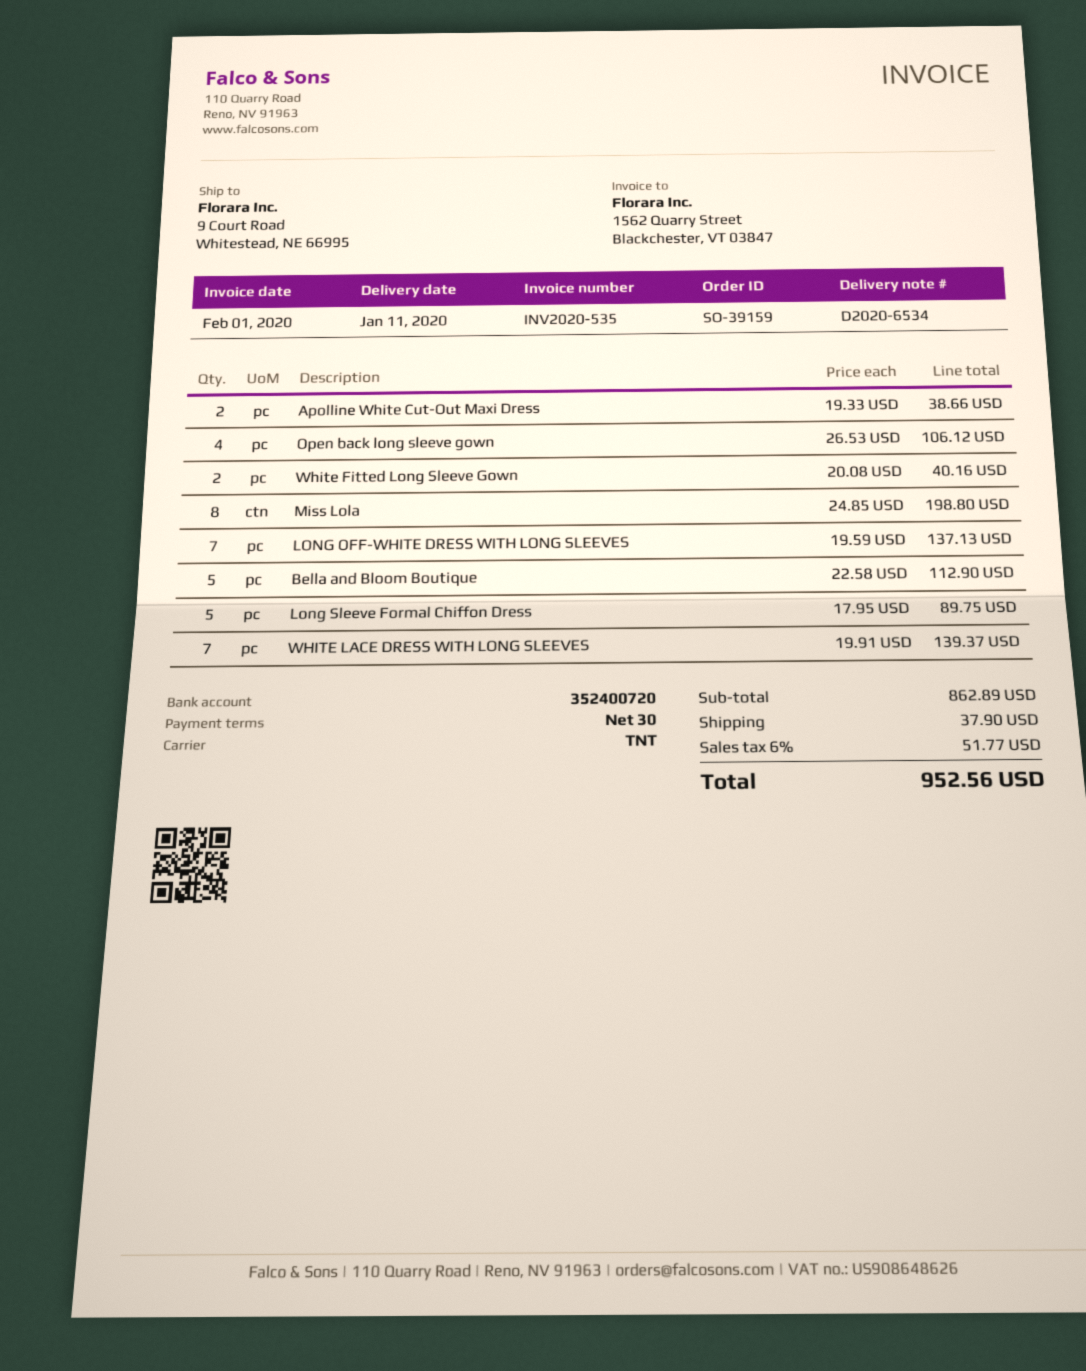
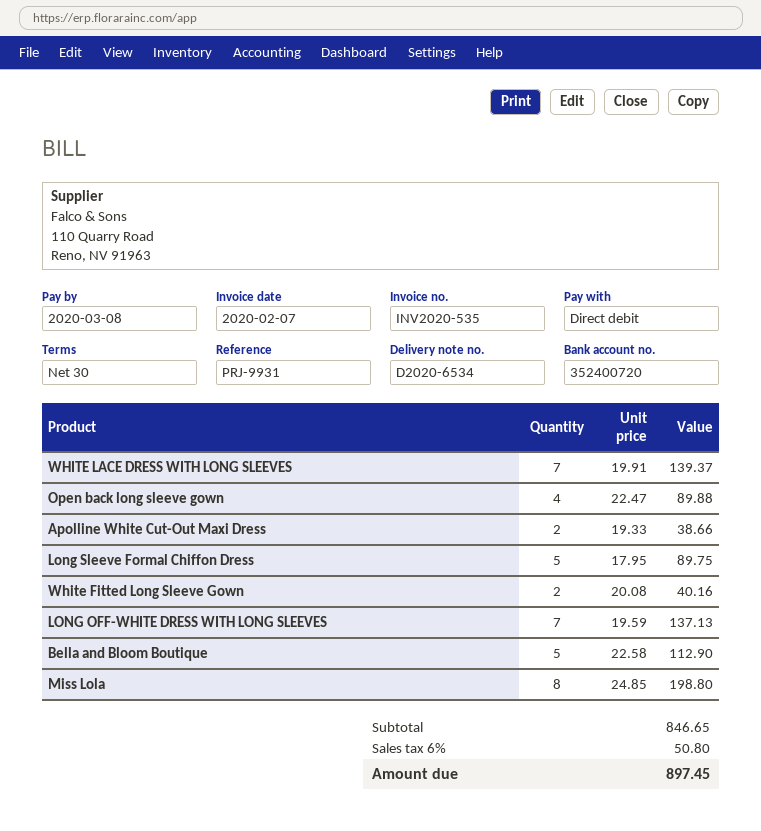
invoice date: 2020-02-01 -> 2020-02-07
Open back long sleeve gown: 4 x 26.53 = 106.12 -> 4 x 22.47 = 89.88
subtotal: 862.89 -> 846.65
shipping: 37.90 -> none
tax: 6% = 51.77 -> 6% = 50.80
total: 952.56 -> 897.45

